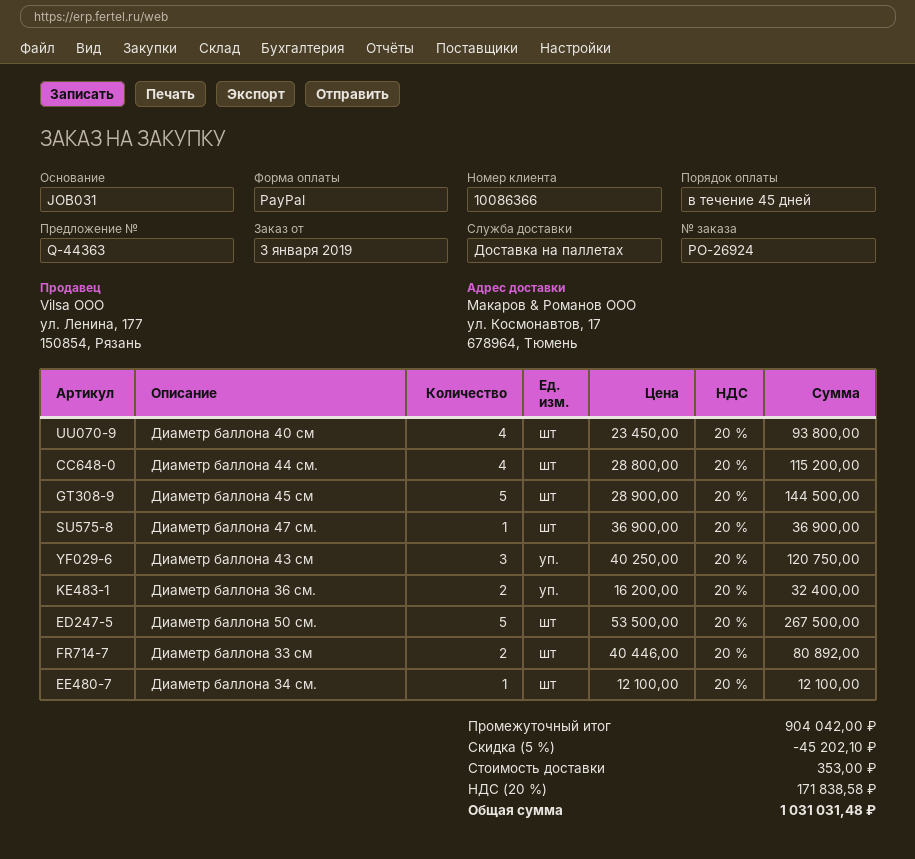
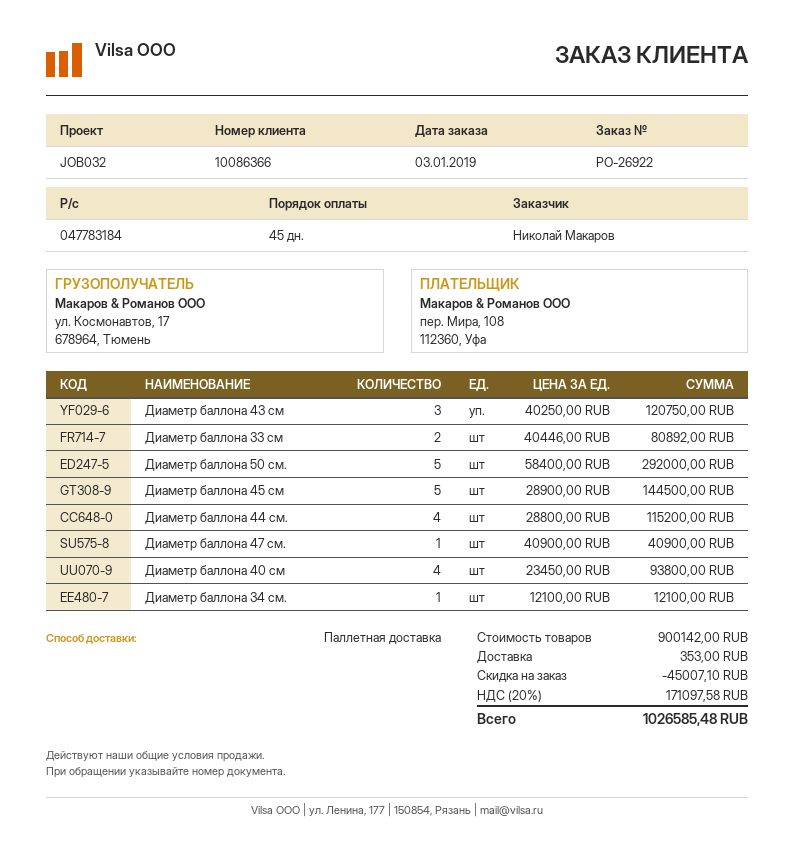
order number: PO-26924 -> PO-26922
reference: JOB031 -> JOB032
Диаметр баллона 47 см.: 1 x 36900.00 = 36900.00 -> 1 x 40900.00 = 40900.00
Диаметр баллона 36 см.: 2 x 16200.00 = 32400.00 -> none
Диаметр баллона 50 см.: 5 x 53500.00 = 267500.00 -> 5 x 58400.00 = 292000.00
subtotal: 904042.00 -> 900142.00
discount: 45202.10 -> 45007.10
tax: 20% = 171838.58 -> 20% = 171097.58
total: 1031031.48 -> 1026585.48

